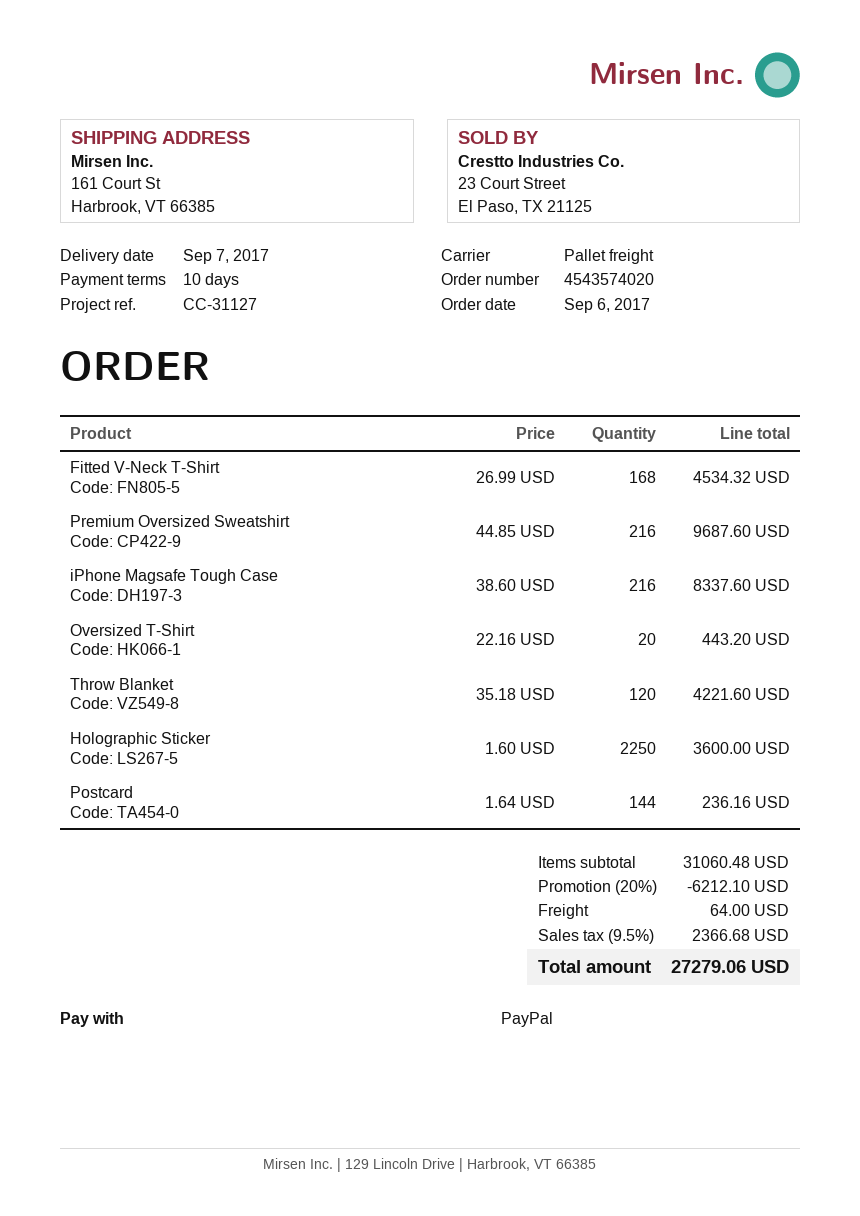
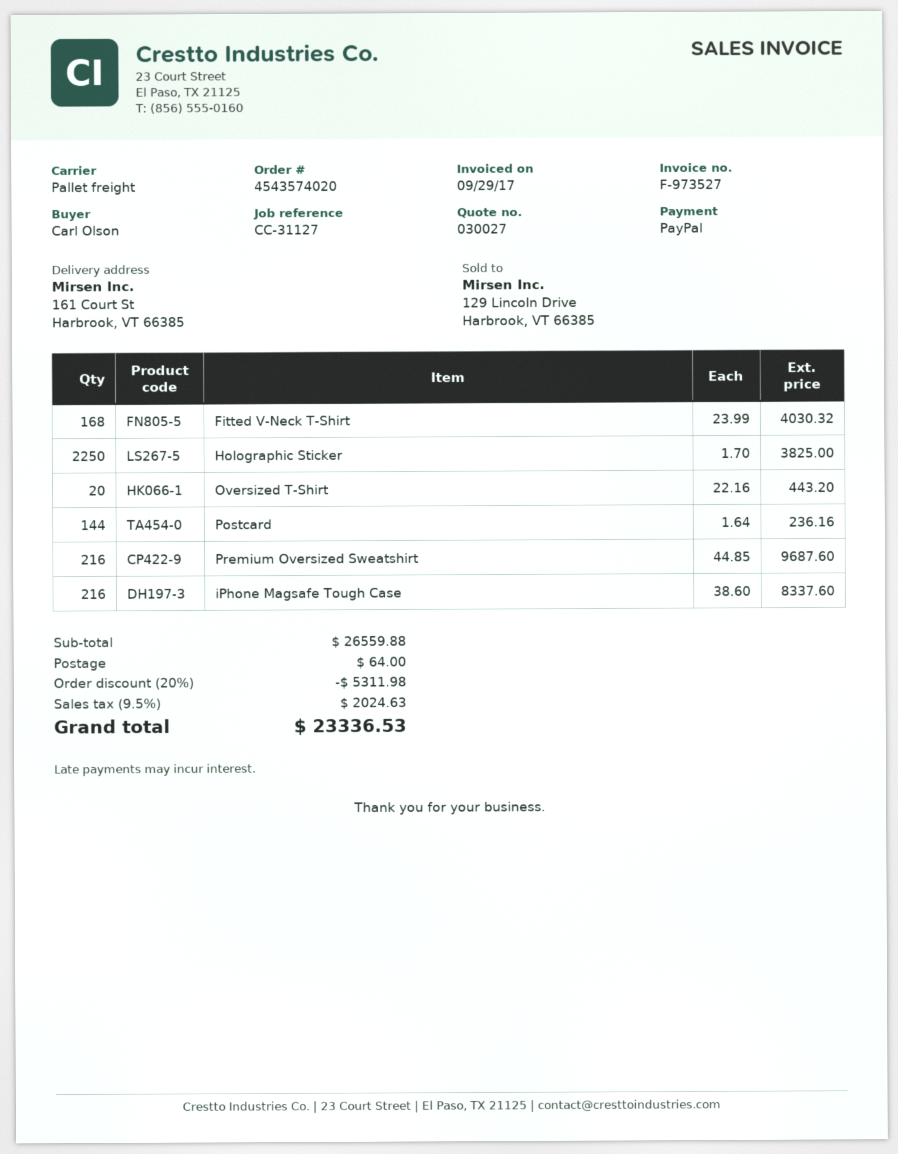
Fitted V-Neck T-Shirt: 168 x 26.99 = 4534.32 -> 168 x 23.99 = 4030.32
Throw Blanket: 120 x 35.18 = 4221.60 -> none
Holographic Sticker: 2250 x 1.60 = 3600.00 -> 2250 x 1.70 = 3825.00
subtotal: 31060.48 -> 26559.88
discount: 20% = 6212.10 -> 20% = 5311.98
tax: 9.5% = 2366.68 -> 9.5% = 2024.63
total: 27279.06 -> 23336.53

